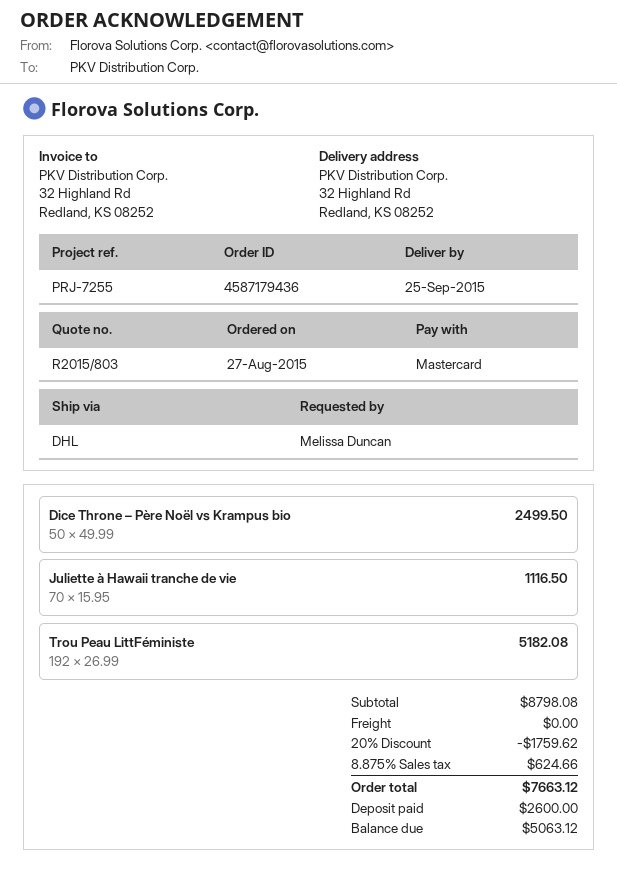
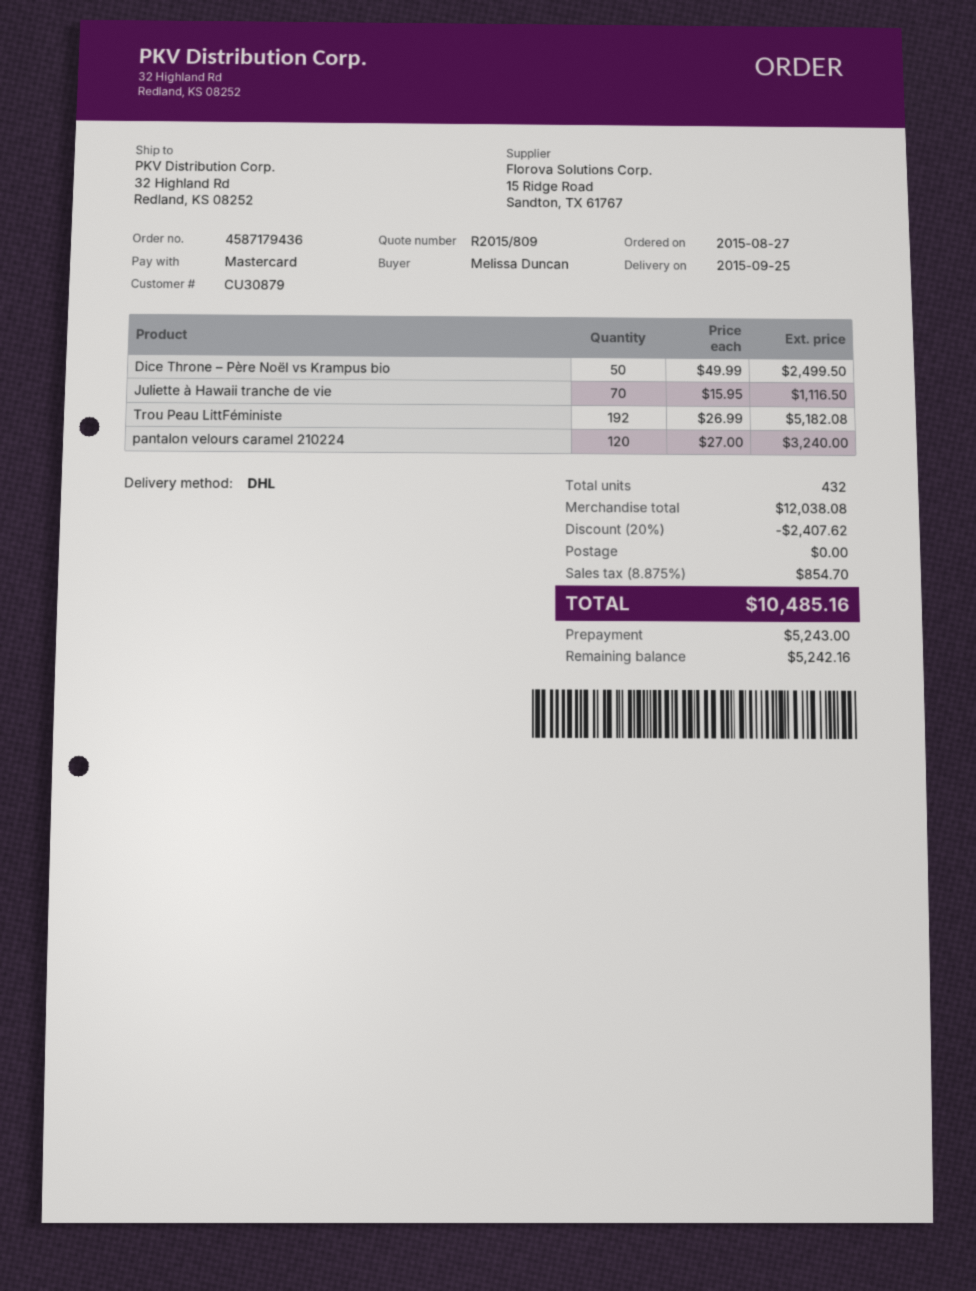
quote number: R2015/803 -> R2015/809
pantalon velours caramel 210224: none -> 120 x 27.00 = 3240.00
subtotal: 8798.08 -> 12038.08
discount: 20% = 1759.62 -> 20% = 2407.62
tax: 8.875% = 624.66 -> 8.875% = 854.70
total: 7663.12 -> 10485.16
deposit: 2600.00 -> 5243.00
balance: 5063.12 -> 5242.16

